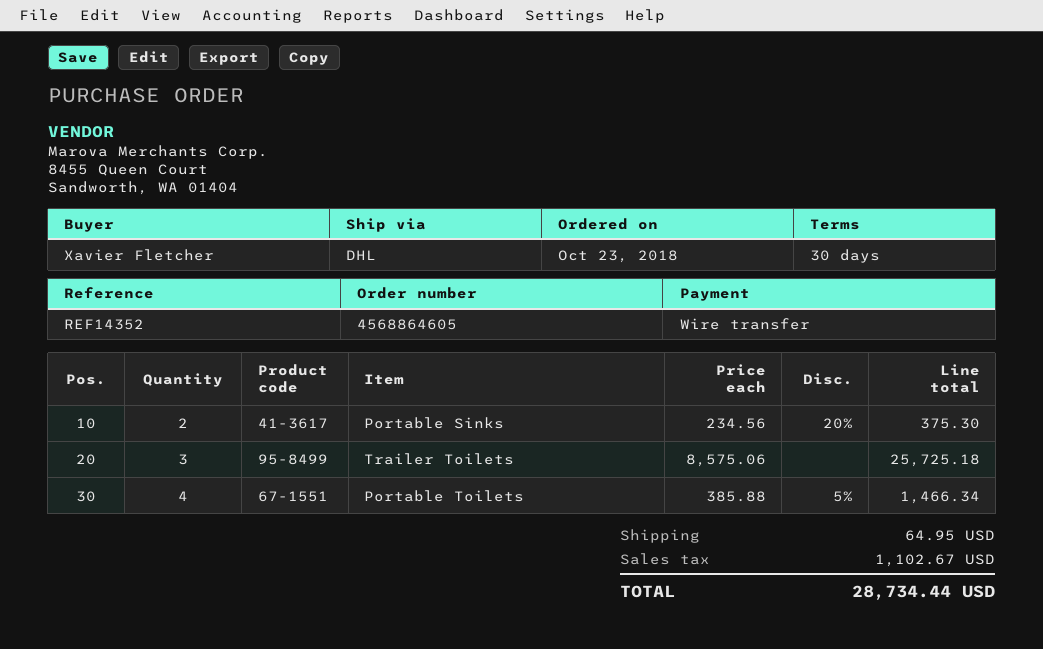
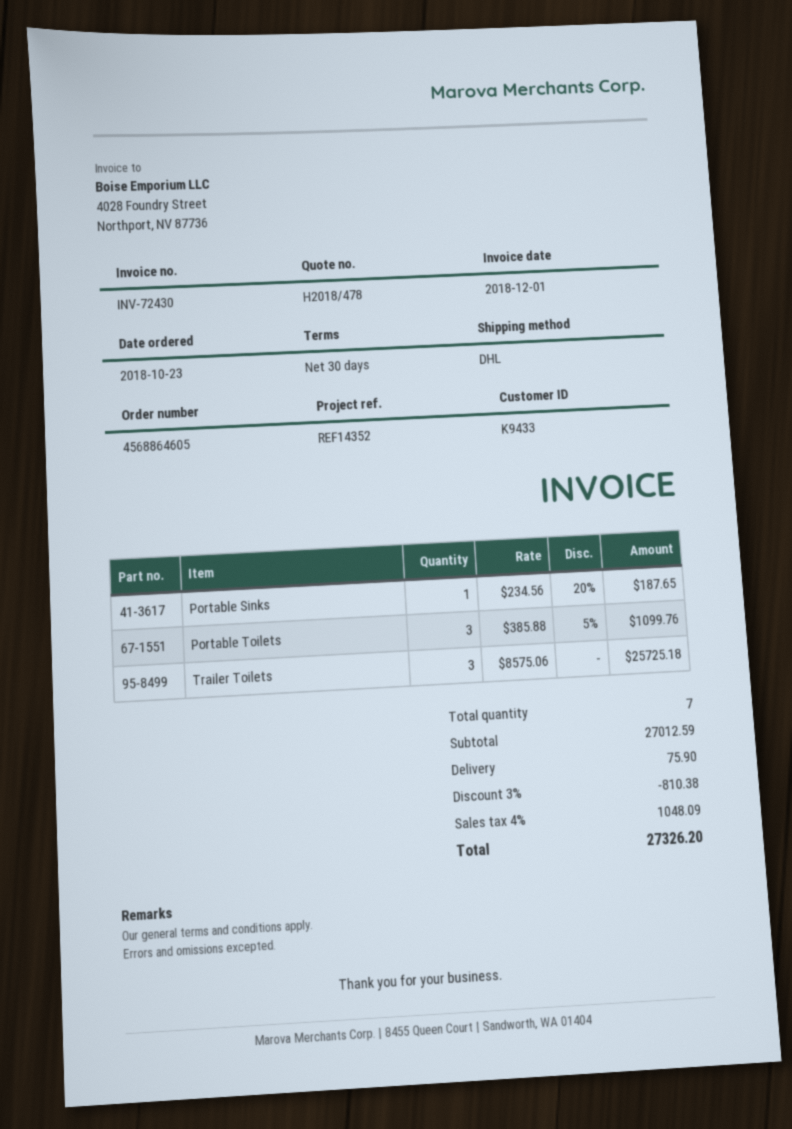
Portable Sinks: 2 x 234.56 - 20% = 375.30 -> 1 x 234.56 - 20% = 187.65
Portable Toilets: 4 x 385.88 - 5% = 1466.34 -> 3 x 385.88 - 5% = 1099.76
discount: none -> 3% = 810.38
shipping: 64.95 -> 75.90
tax: 1102.67 -> 1048.09
total: 28734.44 -> 27326.20

